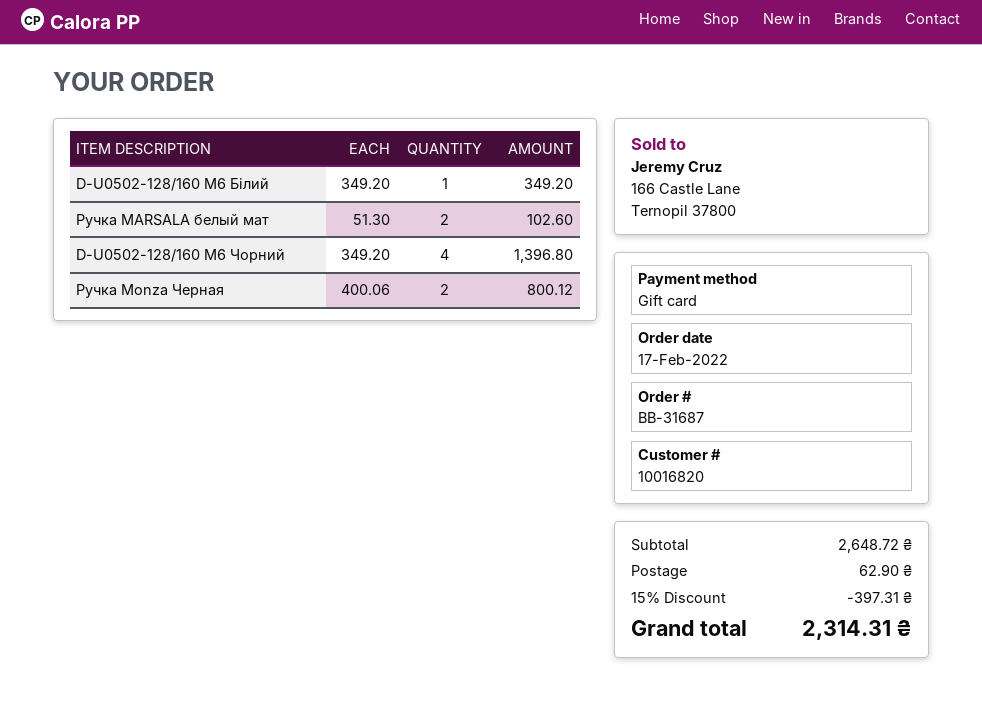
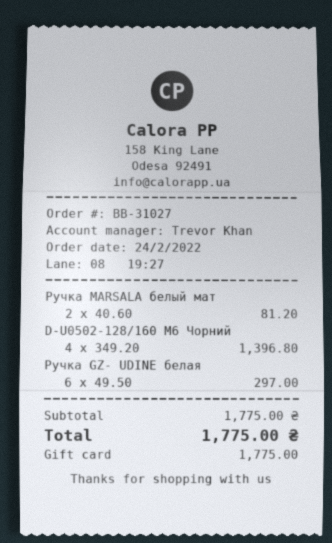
order number: BB-31687 -> BB-31027
order date: 2022-02-17 -> 2022-02-24
D-U0502-128/160 M6 Білий: 1 x 349.20 = 349.20 -> none
Ручка MARSALA белый мат: 2 x 51.30 = 102.60 -> 2 x 40.60 = 81.20
Ручка Monza Черная: 2 x 400.06 = 800.12 -> none
Ручка GZ- UDINE белая: none -> 6 x 49.50 = 297.00
subtotal: 2648.72 -> 1775.00
discount: 15% = 397.31 -> none
shipping: 62.90 -> none
total: 2314.31 -> 1775.00

